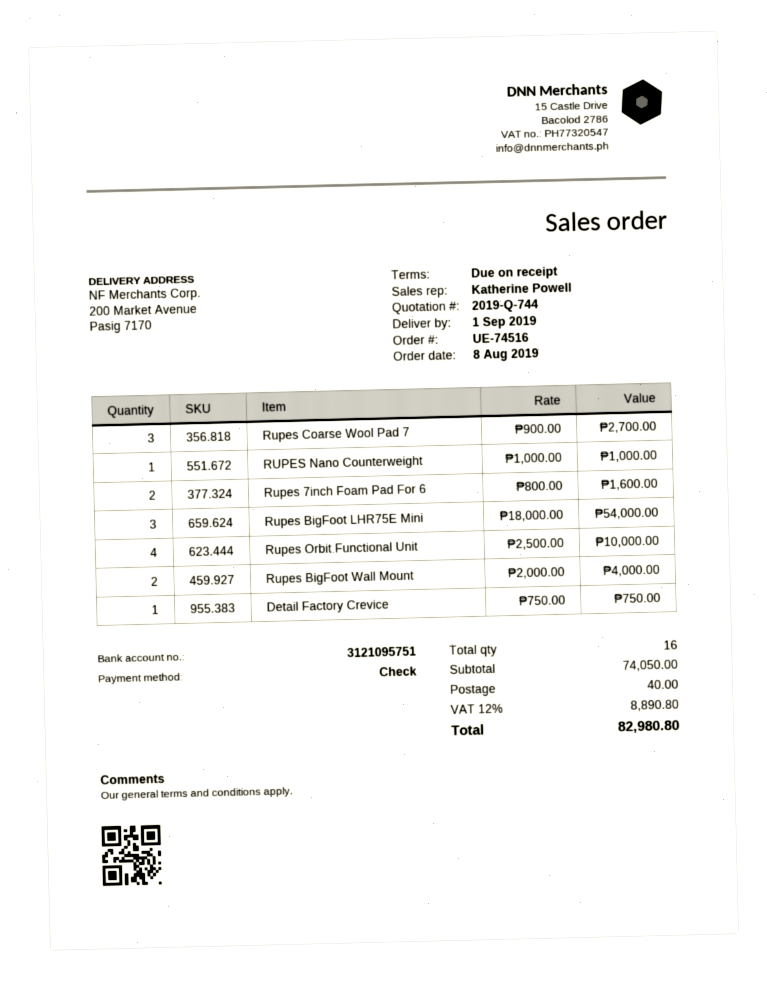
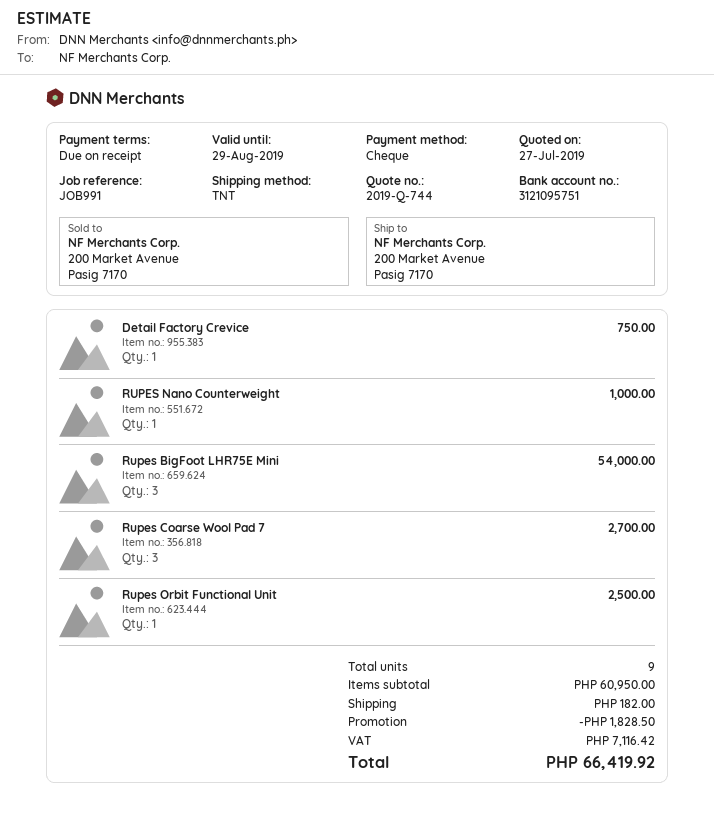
Rupes 7inch Foam Pad For 6: 2 for 1600.00 -> none
Rupes Orbit Functional Unit: 4 for 10000.00 -> 1 for 2500.00
Rupes BigFoot Wall Mount: 2 for 4000.00 -> none
total quantity: 16 -> 9
subtotal: 74050.00 -> 60950.00
discount: none -> 1828.50
shipping: 40.00 -> 182.00
tax: 8890.80 -> 7116.42
total: 82980.80 -> 66419.92

